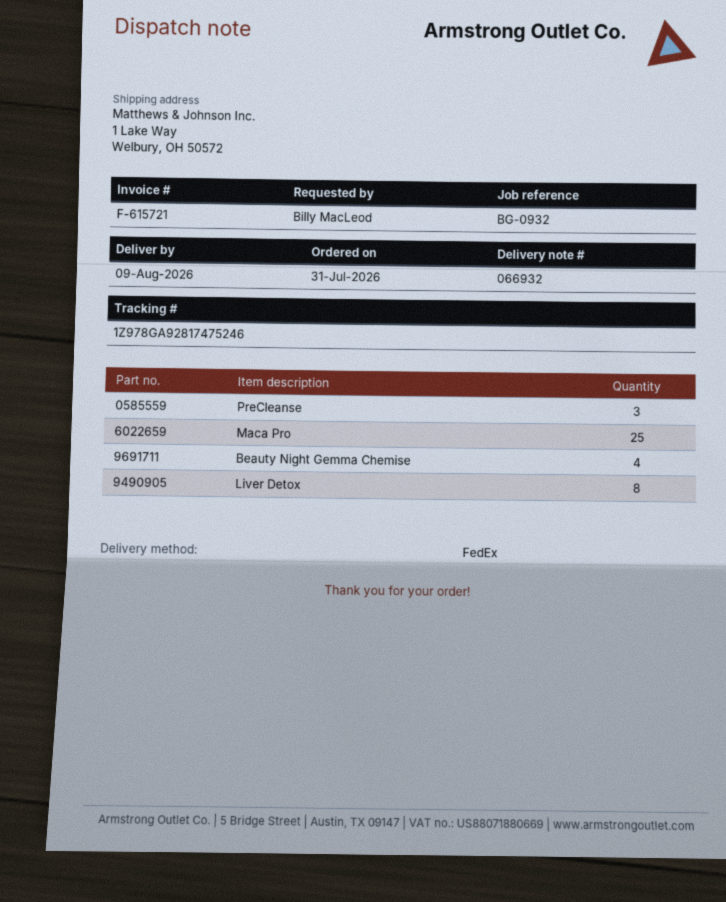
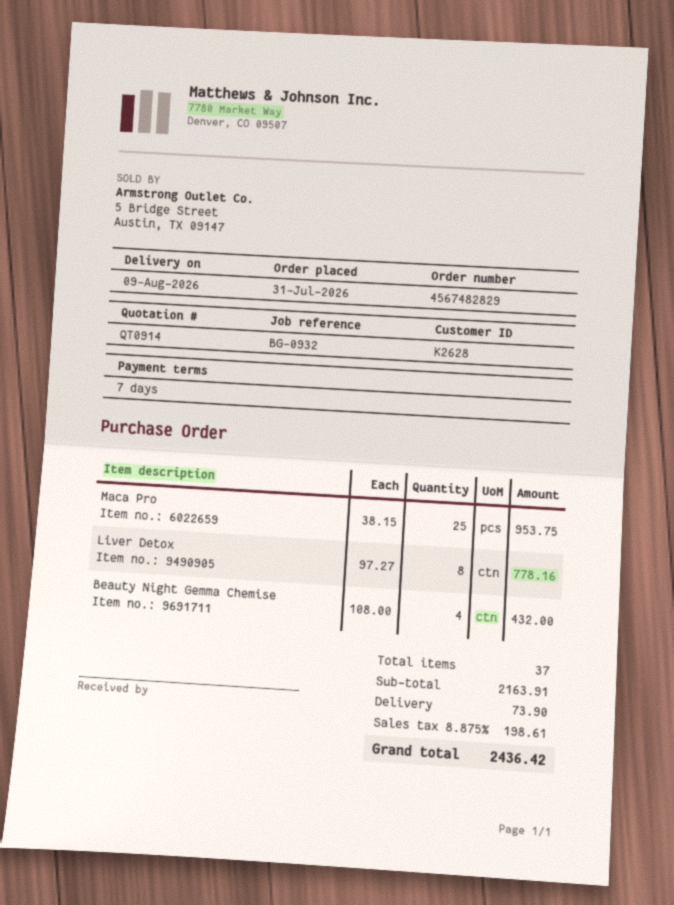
PreCleanse: 3 -> none

